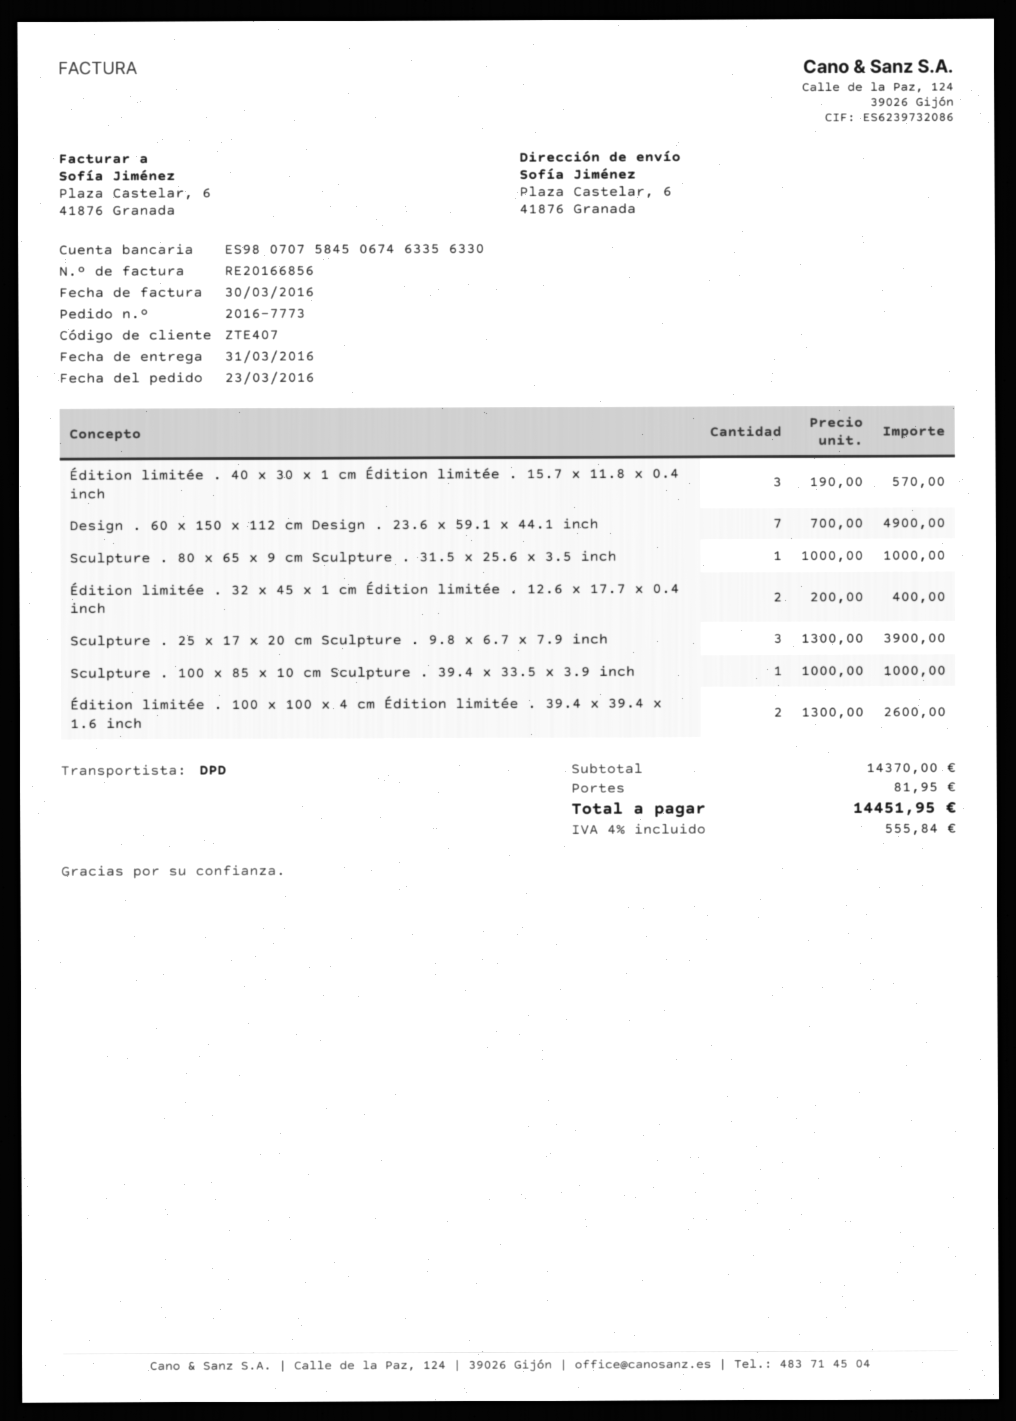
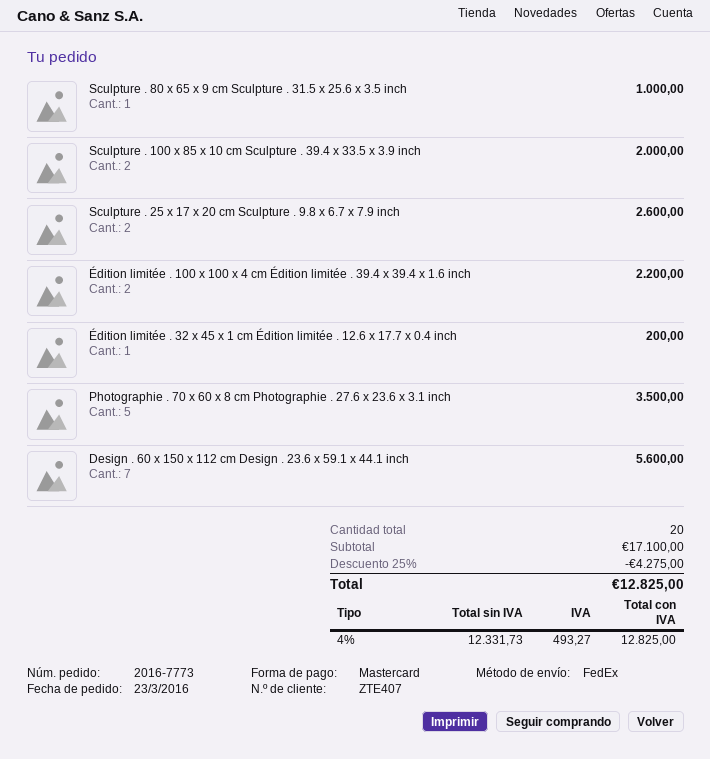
shipping method: DPD -> FedEx
Édition limitée . 40 x 30 x 1 cm Édition limitée . 15.7 x 11.8 x 0.4 inch: 3 for 570.00 -> none
Design . 60 x 150 x 112 cm Design . 23.6 x 59.1 x 44.1 inch: 7 for 4900.00 -> 7 for 5600.00
Édition limitée . 32 x 45 x 1 cm Édition limitée . 12.6 x 17.7 x 0.4 inch: 2 for 400.00 -> 1 for 200.00
Sculpture . 25 x 17 x 20 cm Sculpture . 9.8 x 6.7 x 7.9 inch: 3 for 3900.00 -> 2 for 2600.00
Sculpture . 100 x 85 x 10 cm Sculpture . 39.4 x 33.5 x 3.9 inch: 1 for 1000.00 -> 2 for 2000.00
Édition limitée . 100 x 100 x 4 cm Édition limitée . 39.4 x 39.4 x 1.6 inch: 2 for 2600.00 -> 2 for 2200.00
Photographie . 70 x 60 x 8 cm Photographie . 27.6 x 23.6 x 3.1 inch: none -> 5 for 3500.00
subtotal: 14370.00 -> 17100.00
discount: none -> 25% = 4275.00
shipping: 81.95 -> none
tax: 4% = 555.84 -> 4% = 493.27
total: 14451.95 -> 12825.00

